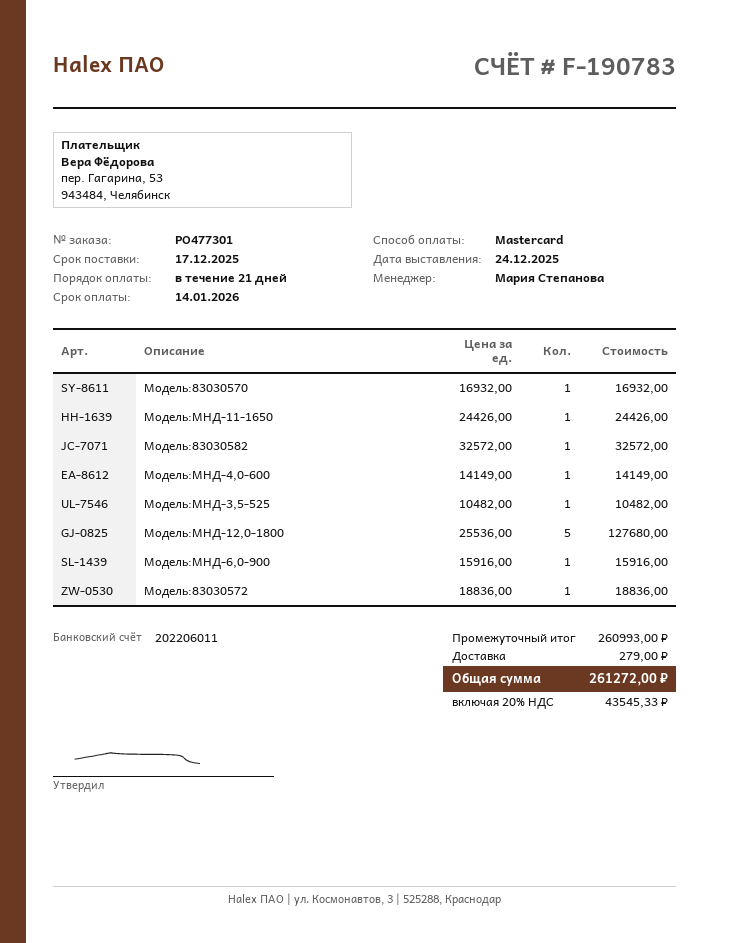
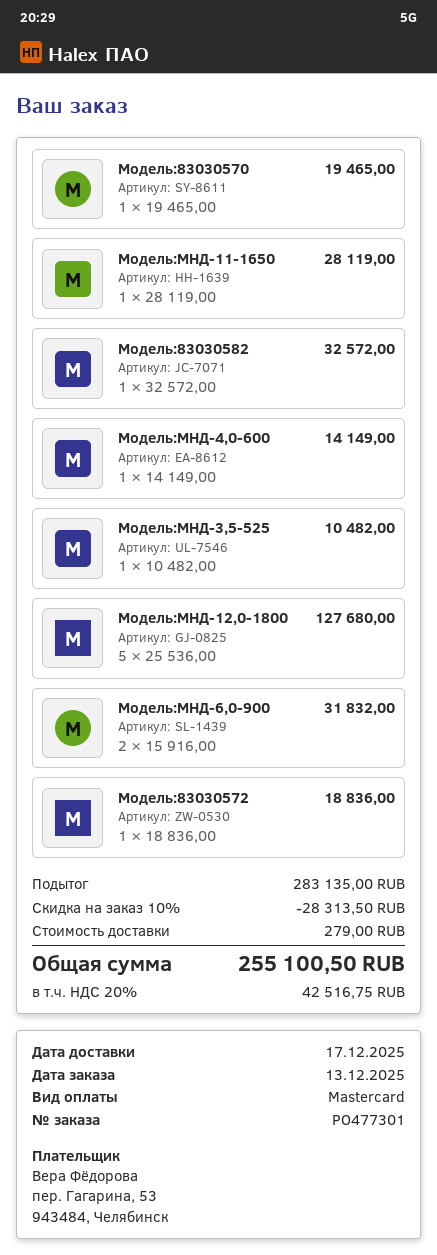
Модель:83030570: 1 x 16932.00 = 16932.00 -> 1 x 19465.00 = 19465.00
Модель:МНД-11-1650: 1 x 24426.00 = 24426.00 -> 1 x 28119.00 = 28119.00
Модель:МНД-6,0-900: 1 x 15916.00 = 15916.00 -> 2 x 15916.00 = 31832.00
subtotal: 260993.00 -> 283135.00
discount: none -> 10% = 28313.50
tax: 20% = 43545.33 -> 20% = 42516.75
total: 261272.00 -> 255100.50

